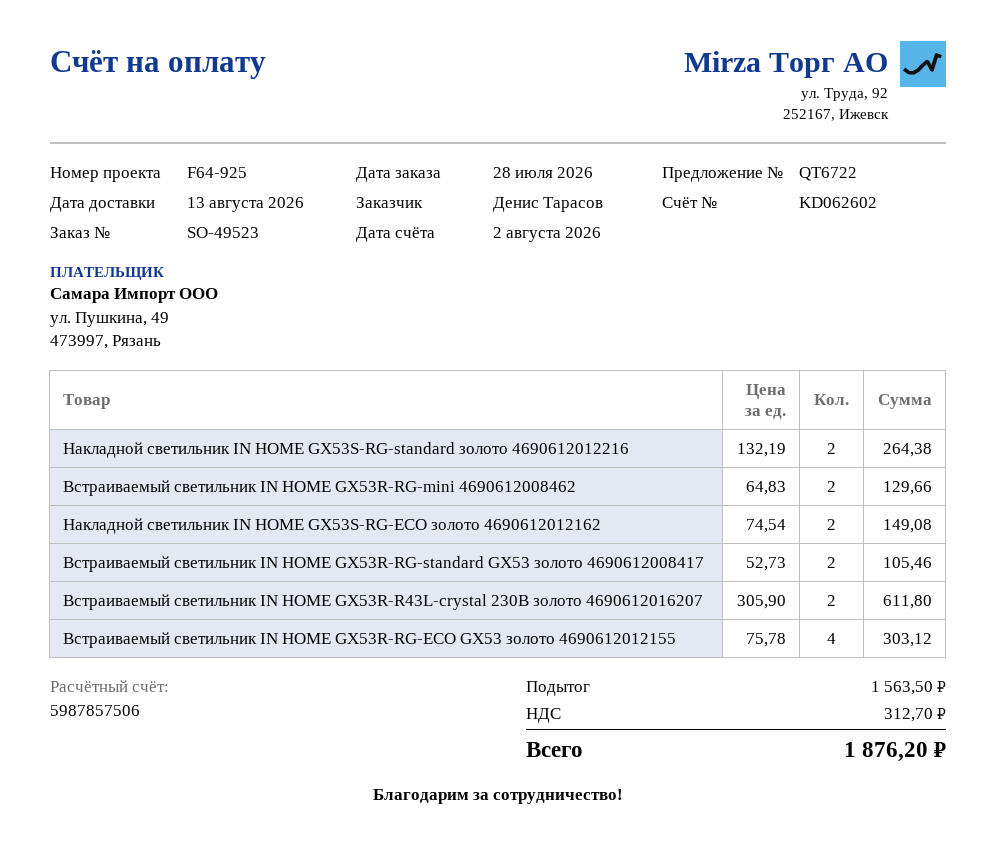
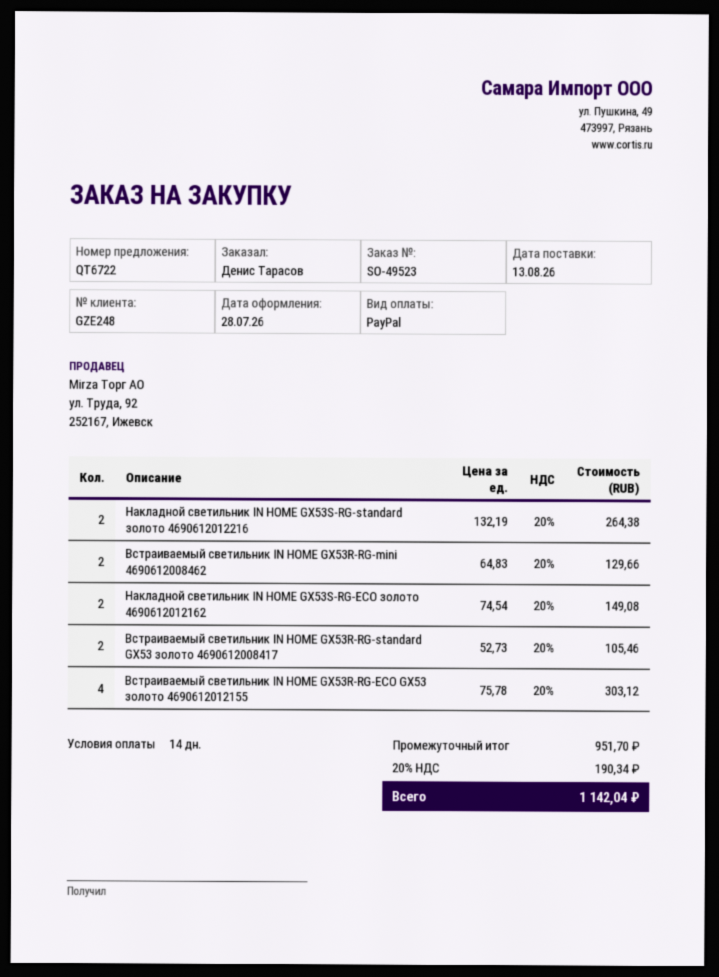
Встраиваемый светильник IN HOME GX53R-R43L-crystal 230В золото 4690612016207: 2 x 305.90 = 611.80 -> none
subtotal: 1563.50 -> 951.70
tax: 312.70 -> 190.34
total: 1876.20 -> 1142.04

